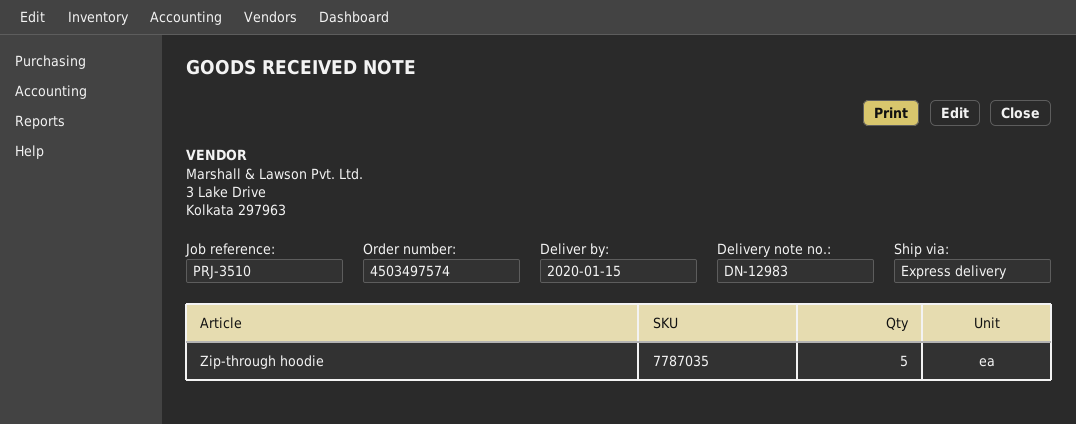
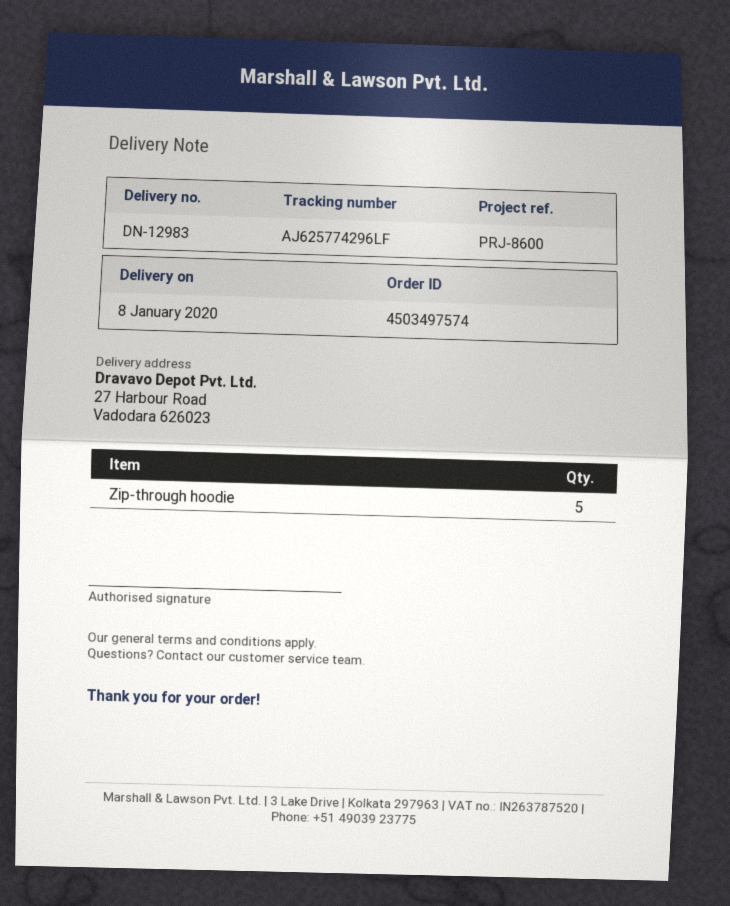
delivery date: 2020-01-15 -> 2020-01-08
reference: PRJ-3510 -> PRJ-8600

